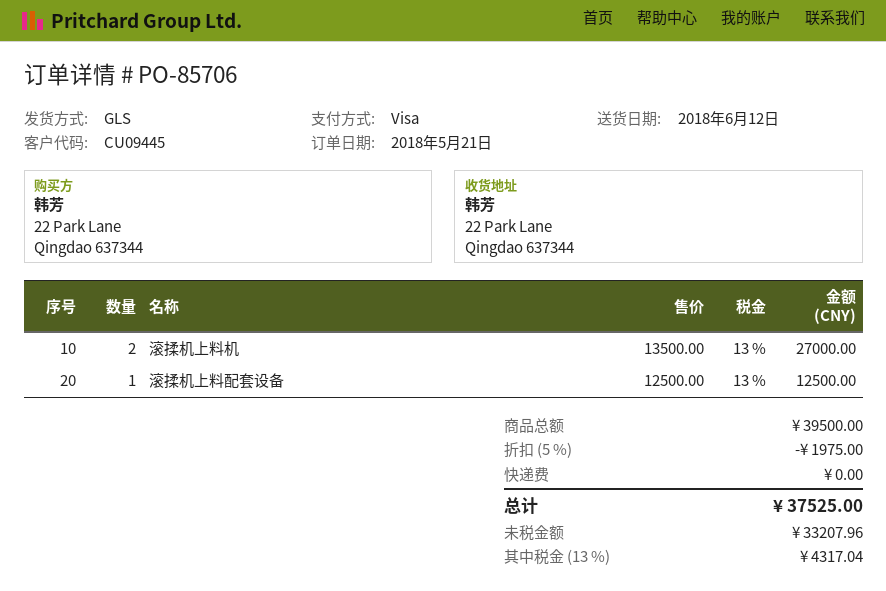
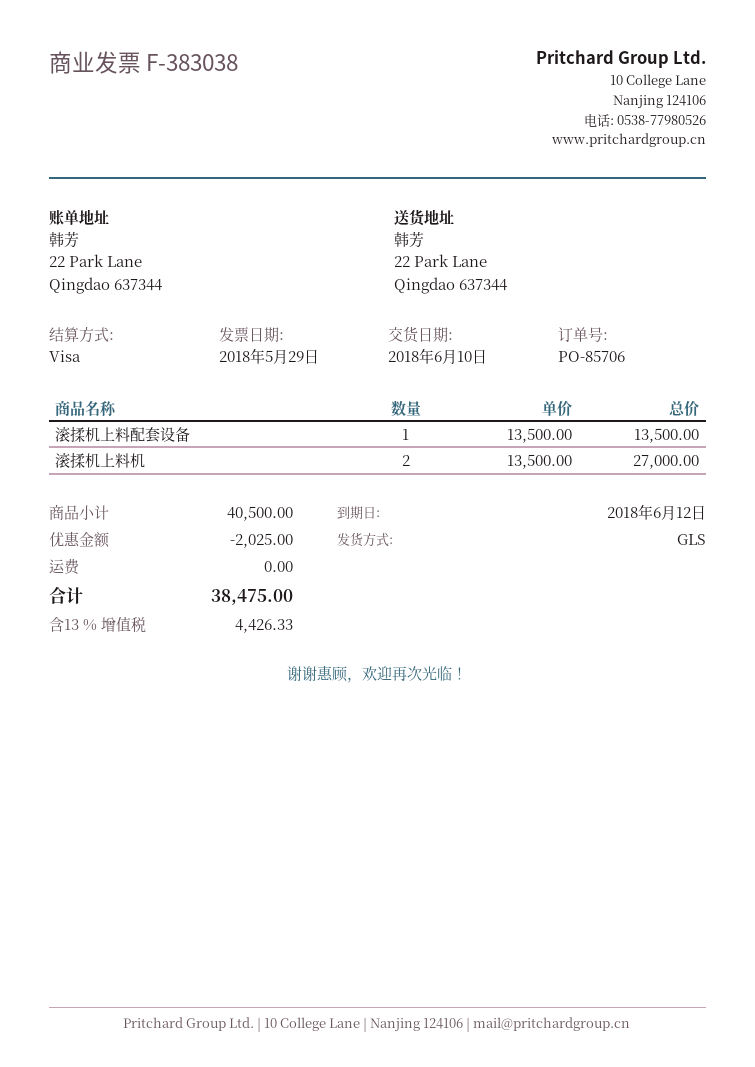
delivery date: 2018-06-12 -> 2018-06-10
滚揉机上料配套设备: 1 x 12500.00 = 12500.00 -> 1 x 13500.00 = 13500.00
subtotal: 39500.00 -> 40500.00
discount: 1975.00 -> 2025.00
tax: 13% = 4317.04 -> 13% = 4426.33
total: 37525.00 -> 38475.00

